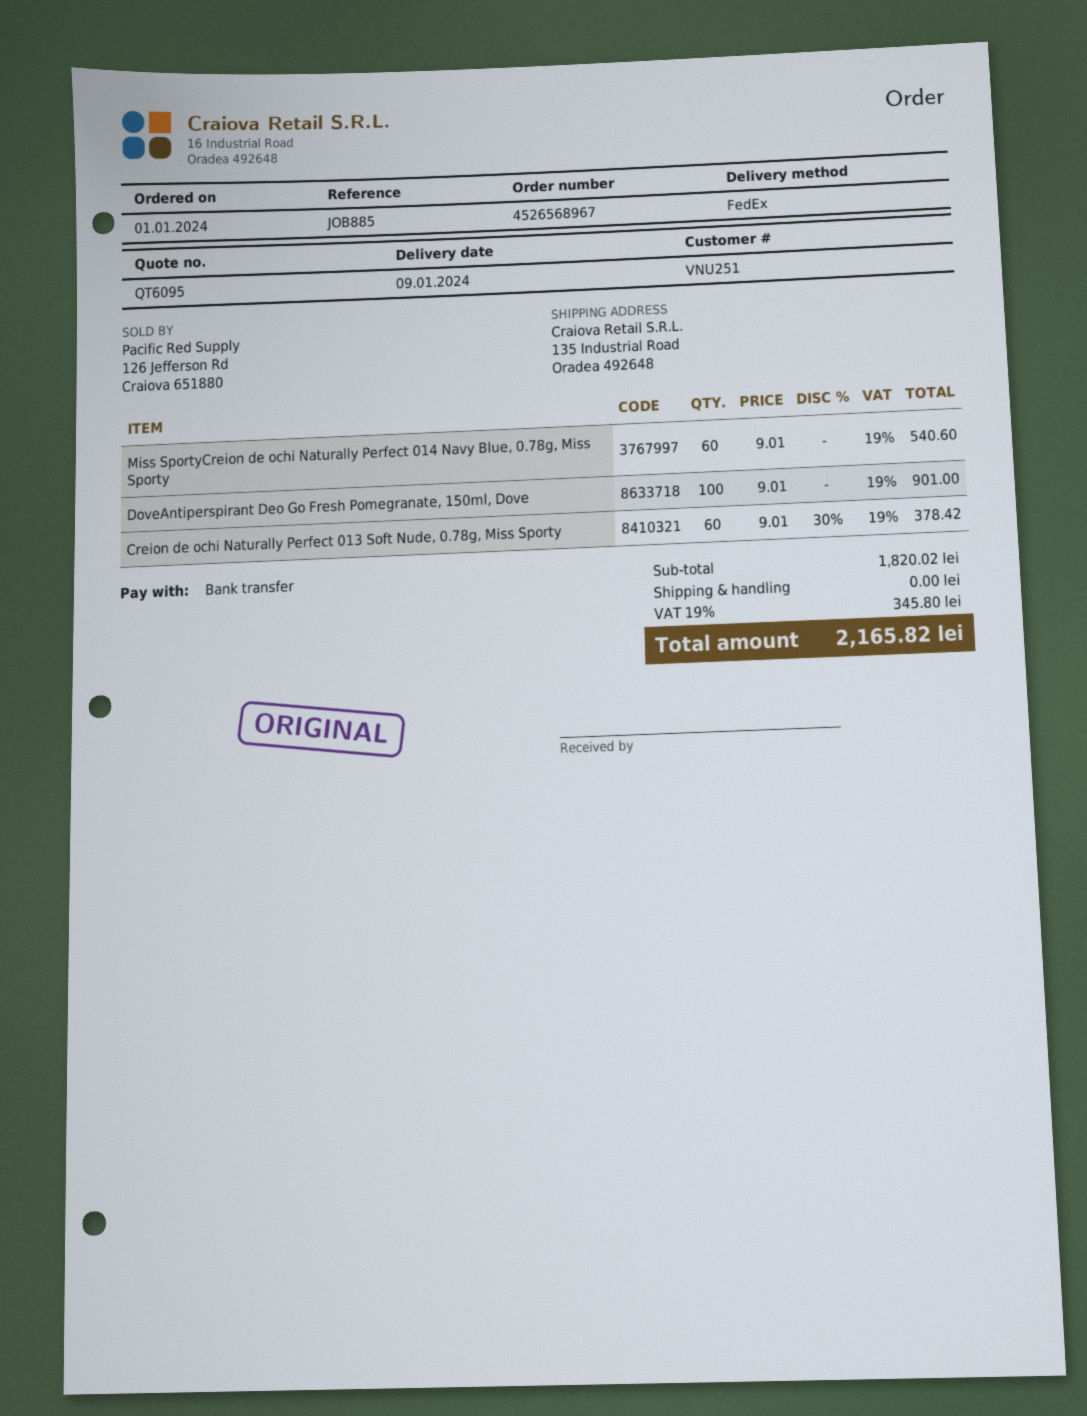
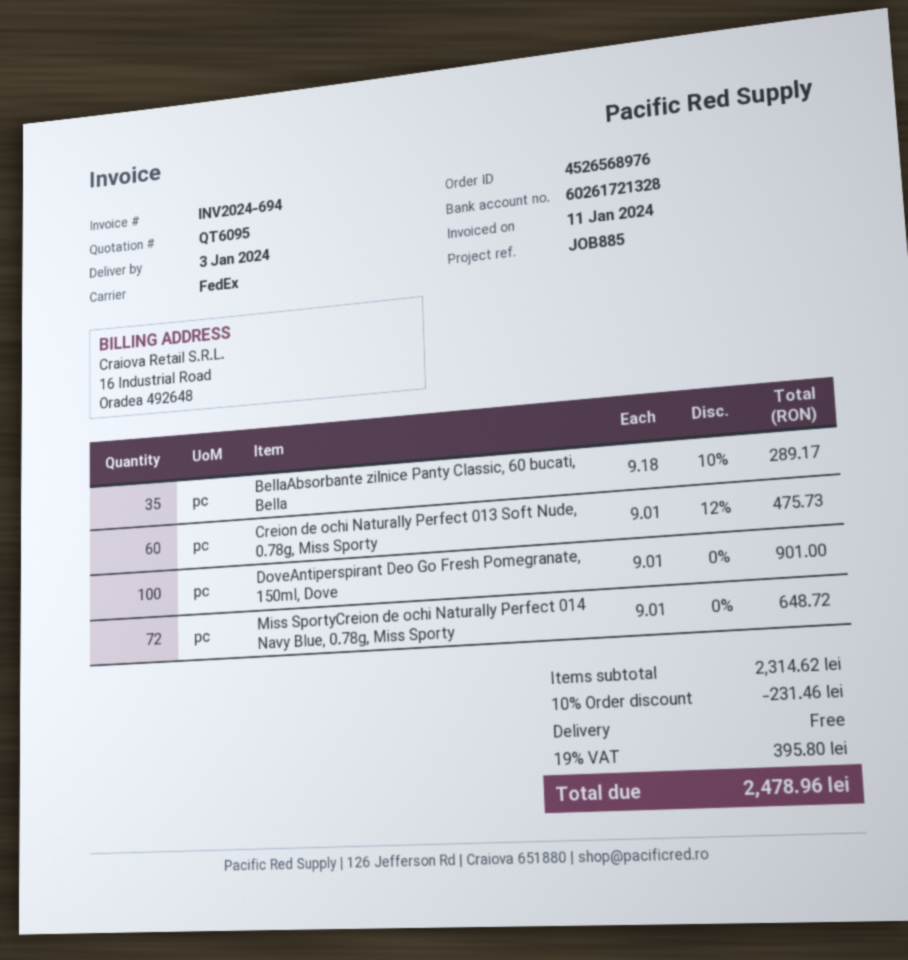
order number: 4526568967 -> 4526568976
delivery date: 2024-01-09 -> 2024-01-03
Miss SportyCreion de ochi Naturally Perfect 014 Navy Blue, 0.78g, Miss Sporty: 60 x 9.01 = 540.60 -> 72 x 9.01 = 648.72
Creion de ochi Naturally Perfect 013 Soft Nude, 0.78g, Miss Sporty: 60 x 9.01 - 30% = 378.42 -> 60 x 9.01 - 12% = 475.73
BellaAbsorbante zilnice Panty Classic, 60 bucati, Bella: none -> 35 x 9.18 - 10% = 289.17
subtotal: 1820.02 -> 2314.62
discount: none -> 10% = 231.46
tax: 19% = 345.80 -> 19% = 395.80
total: 2165.82 -> 2478.96

